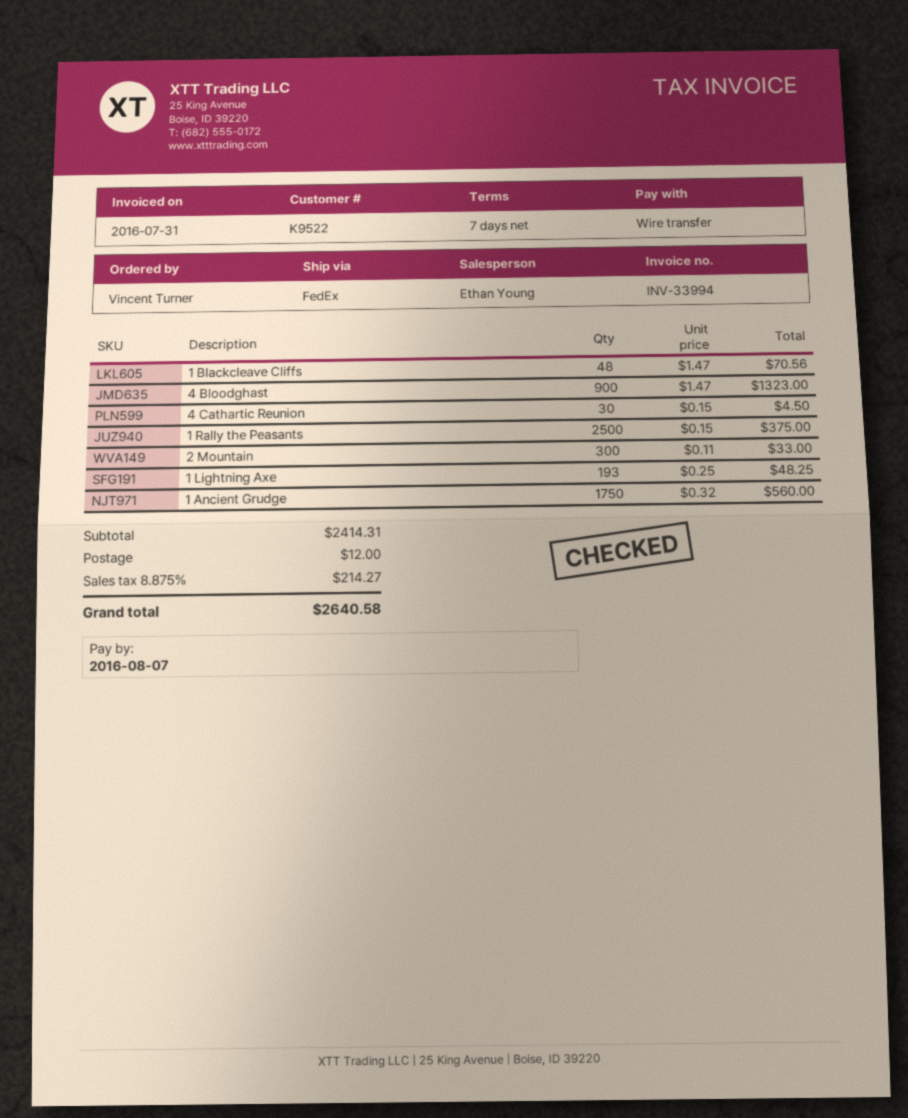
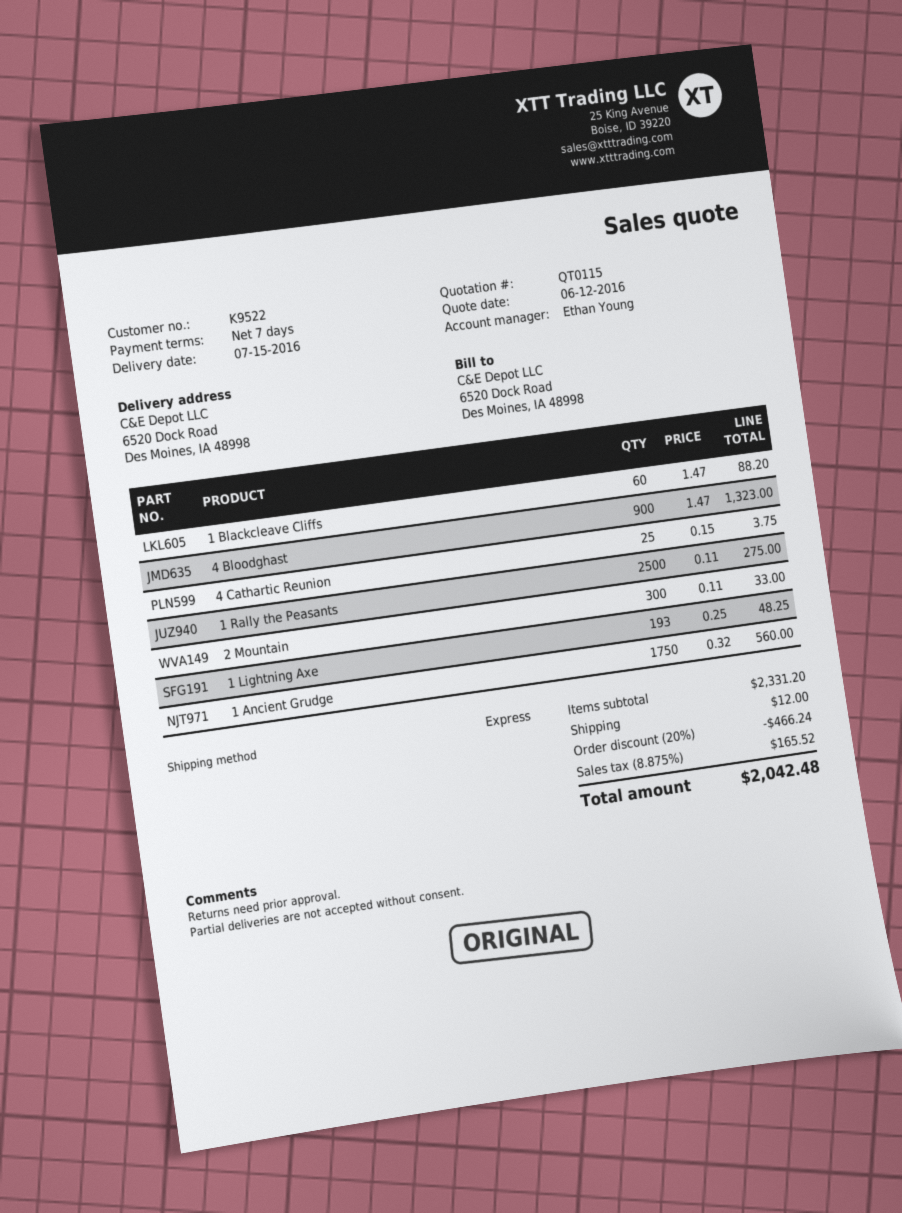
shipping method: FedEx -> express
1 Blackcleave Cliffs: 48 x 1.47 = 70.56 -> 60 x 1.47 = 88.20
4 Cathartic Reunion: 30 x 0.15 = 4.50 -> 25 x 0.15 = 3.75
1 Rally the Peasants: 2500 x 0.15 = 375.00 -> 2500 x 0.11 = 275.00
subtotal: 2414.31 -> 2331.20
discount: none -> 20% = 466.24
tax: 8.875% = 214.27 -> 8.875% = 165.52
total: 2640.58 -> 2042.48

